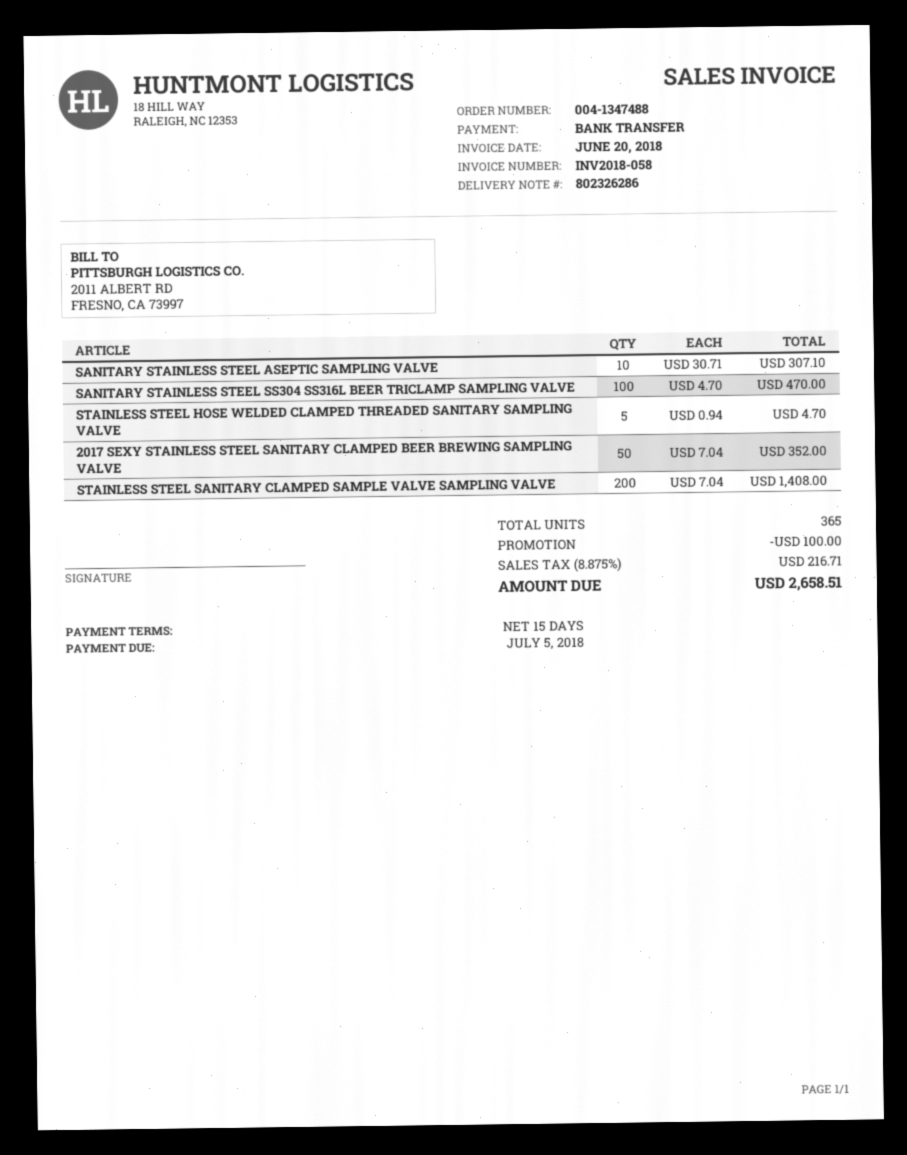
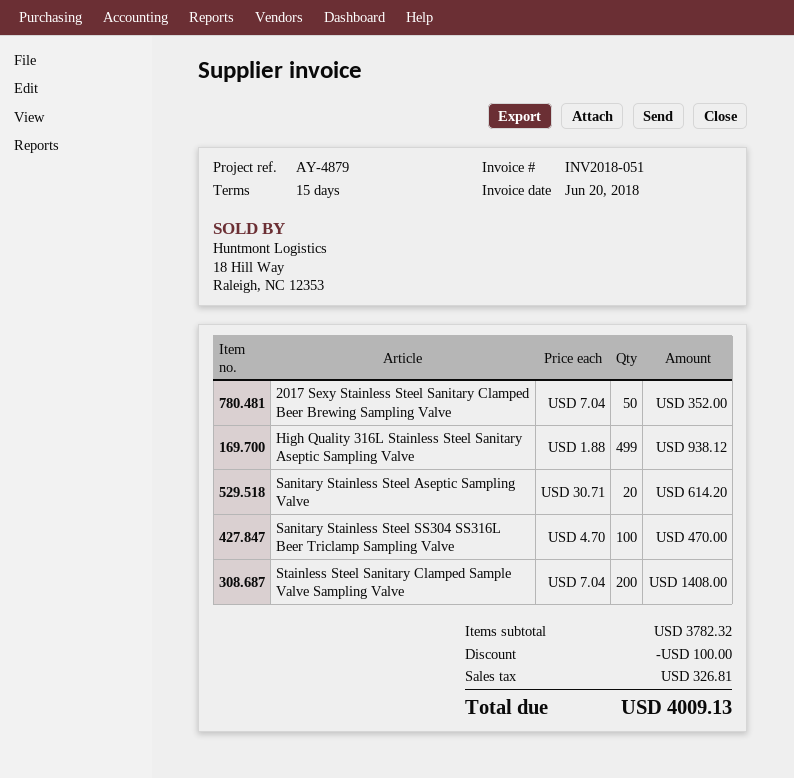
invoice number: INV2018-058 -> INV2018-051
SANITARY STAINLESS STEEL ASEPTIC SAMPLING VALVE: 10 x 30.71 = 307.10 -> 20 x 30.71 = 614.20
STAINLESS STEEL HOSE WELDED CLAMPED THREADED SANITARY SAMPLING VALVE: 5 x 0.94 = 4.70 -> none
High Quality 316L Stainless Steel Sanitary Aseptic Sampling Valve: none -> 499 x 1.88 = 938.12
tax: 216.71 -> 326.81
total: 2658.51 -> 4009.13

